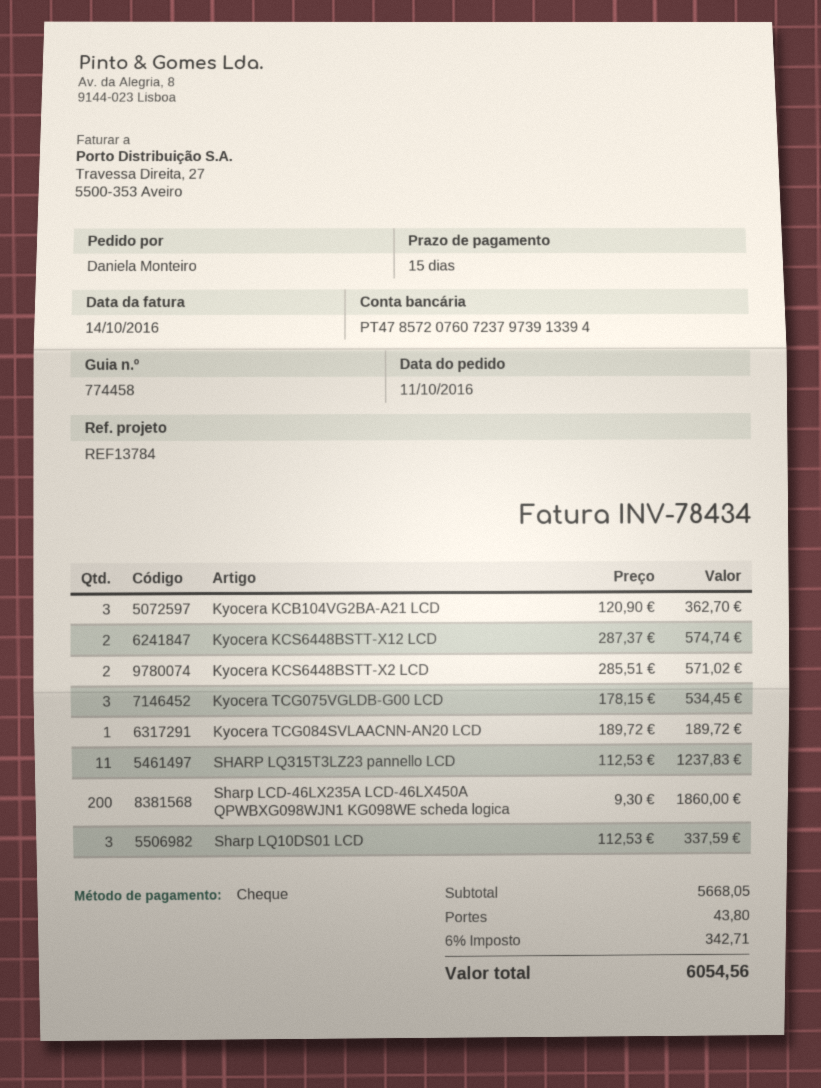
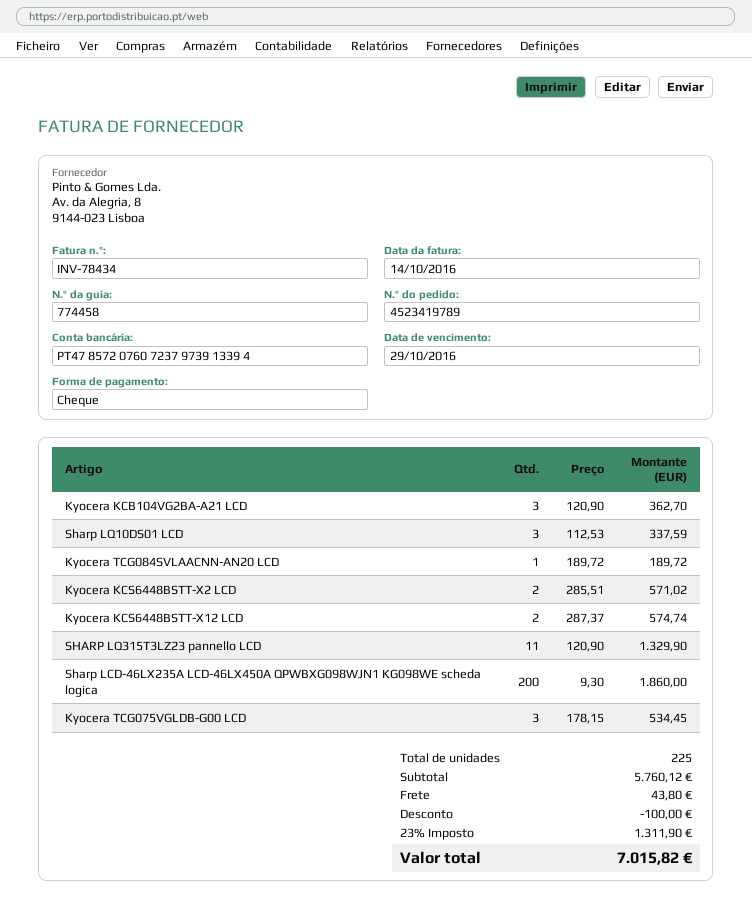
SHARP LQ315T3LZ23 pannello LCD: 11 x 112.53 = 1237.83 -> 11 x 120.90 = 1329.90
subtotal: 5668.05 -> 5760.12
discount: none -> 100.00
tax: 6% = 342.71 -> 23% = 1311.90
total: 6054.56 -> 7015.82

